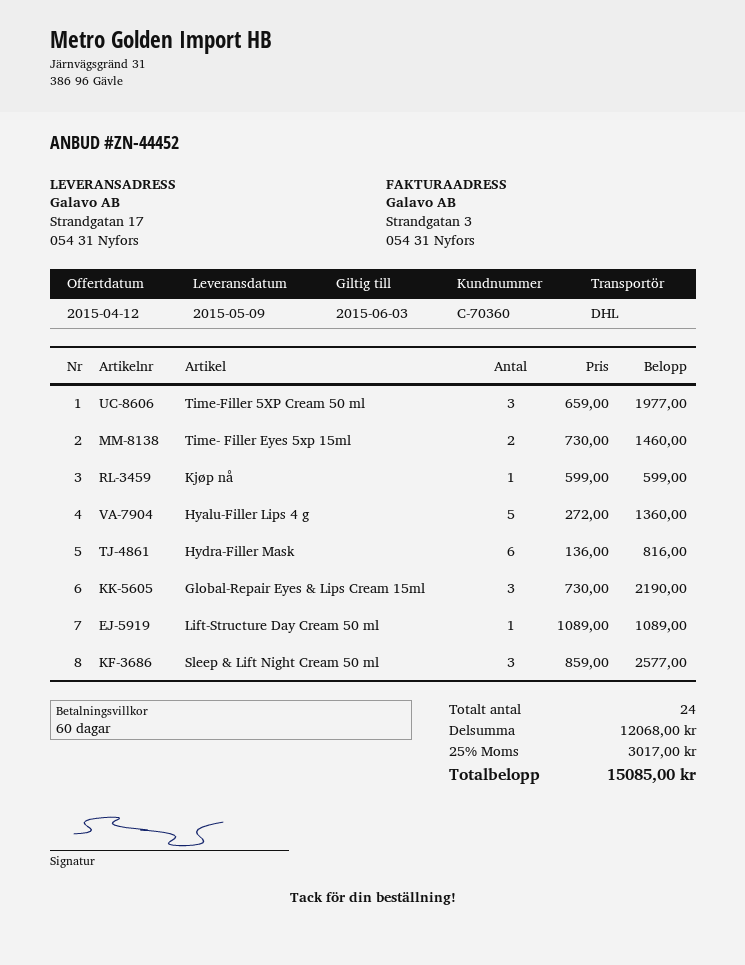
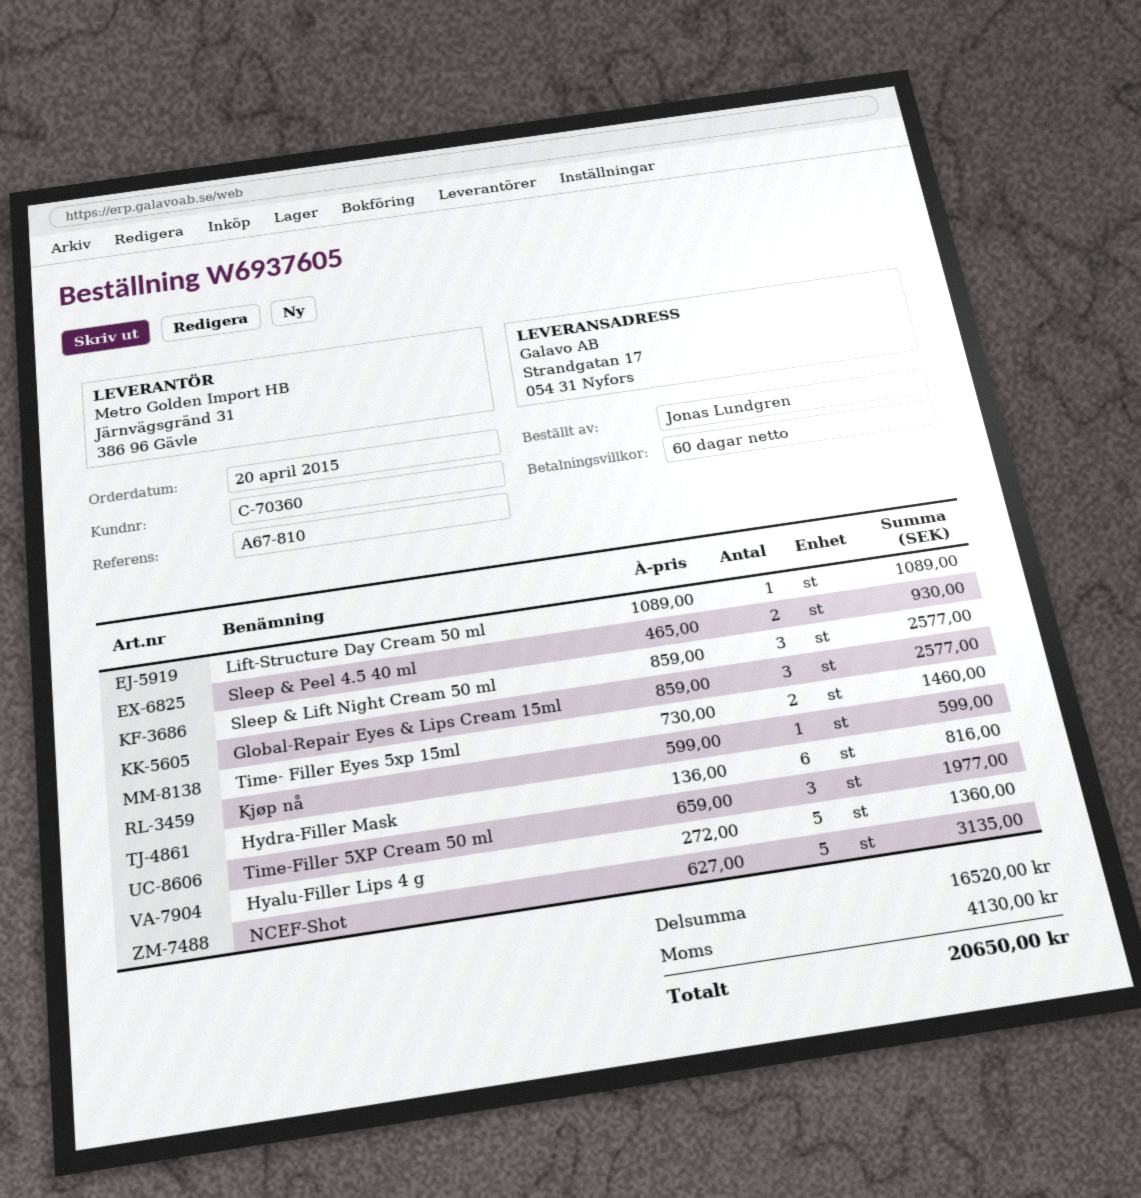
Global-Repair Eyes & Lips Cream 15ml: 3 x 730.00 = 2190.00 -> 3 x 859.00 = 2577.00
Sleep & Peel 4.5 40 ml: none -> 2 x 465.00 = 930.00
NCEF-Shot: none -> 5 x 627.00 = 3135.00
subtotal: 12068.00 -> 16520.00
tax: 3017.00 -> 4130.00
total: 15085.00 -> 20650.00

